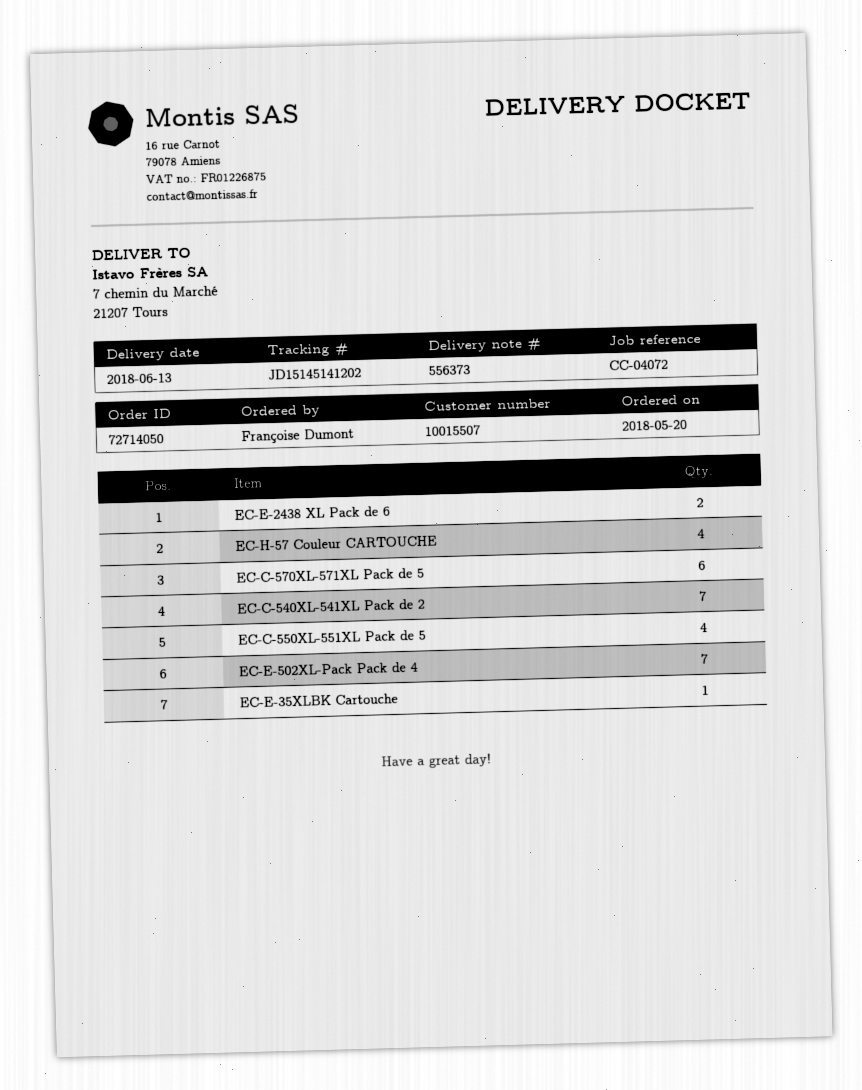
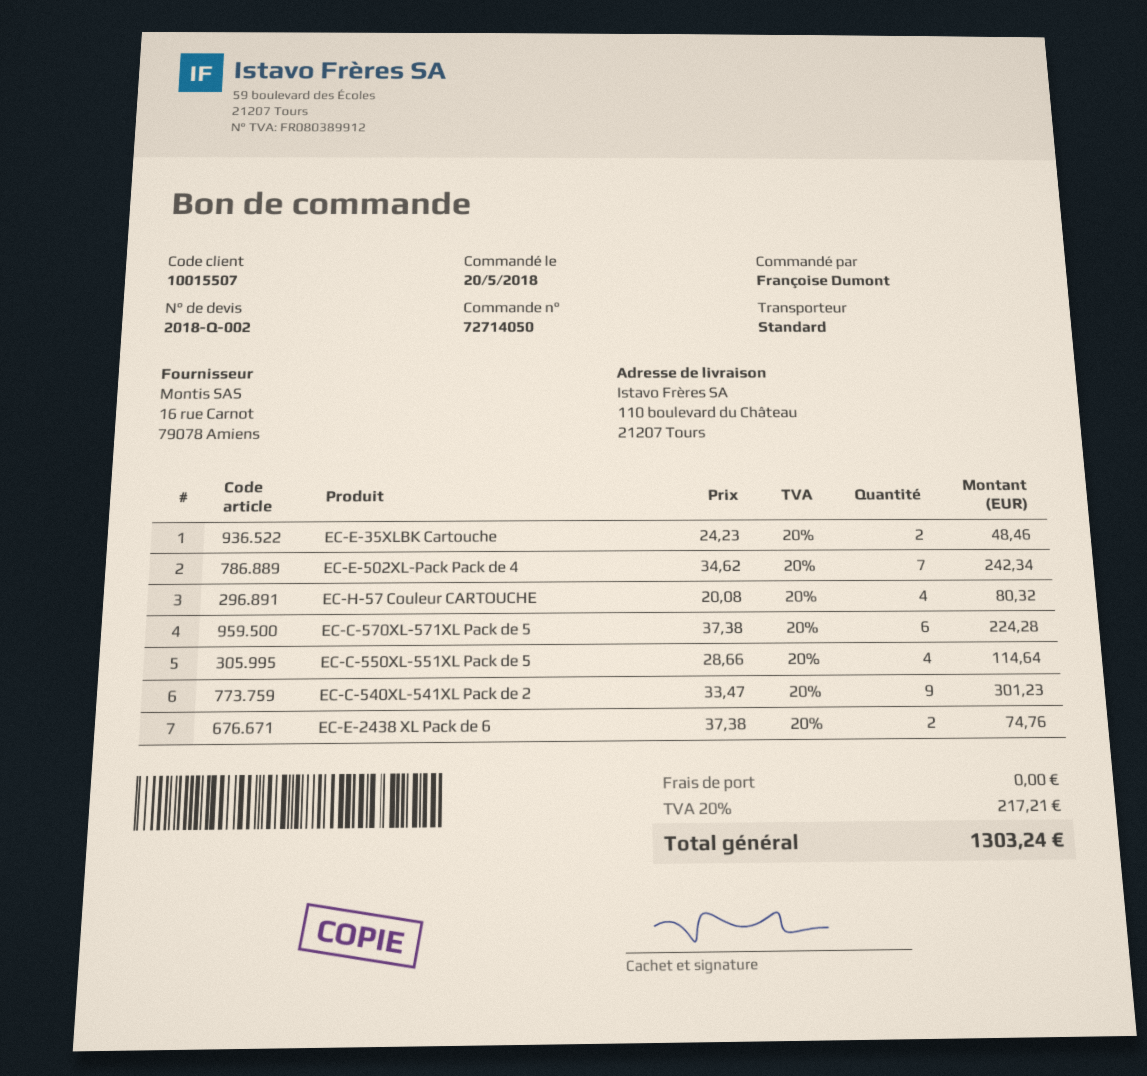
ship to: 7 chemin du Marché, 21207 Tours -> 110 boulevard du Château, 21207 Tours
EC-C-540XL-541XL Pack de 2: 7 -> 9
EC-E-35XLBK Cartouche: 1 -> 2

